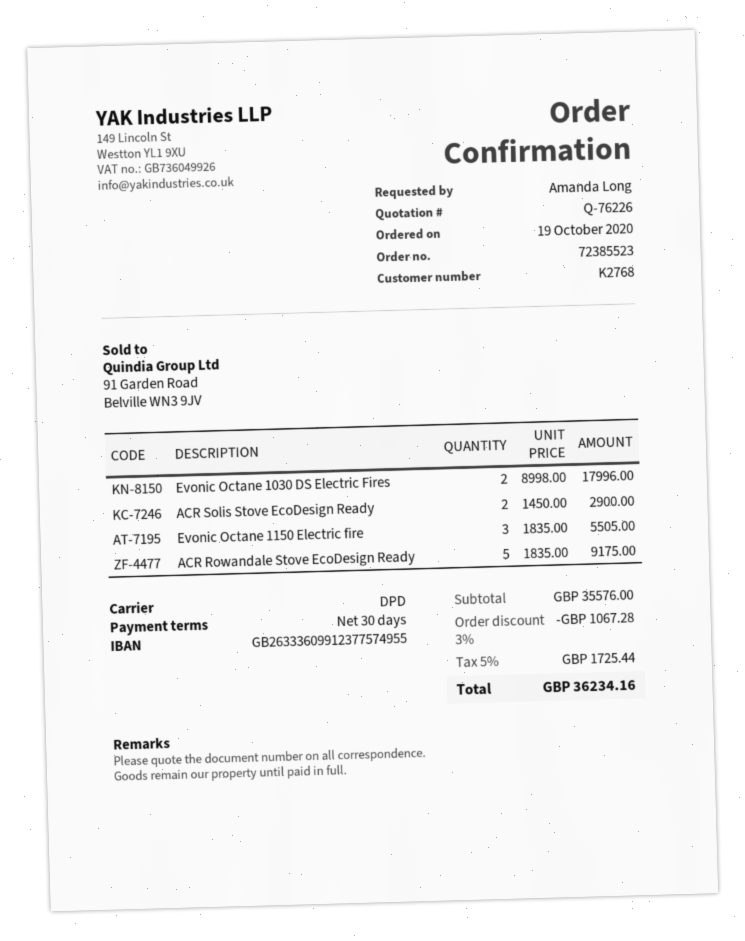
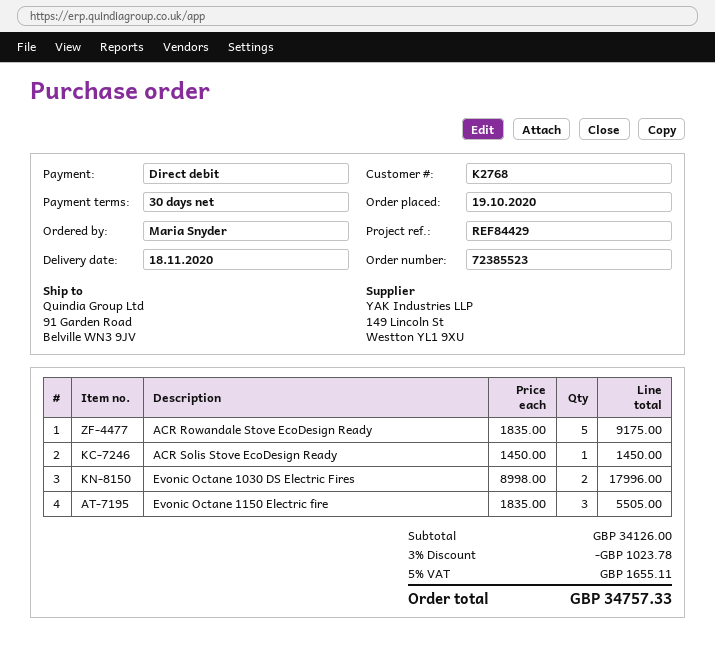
ordered by: Amanda Long -> Maria Snyder
ACR Solis Stove EcoDesign Ready: 2 x 1450.00 = 2900.00 -> 1 x 1450.00 = 1450.00
subtotal: 35576.00 -> 34126.00
discount: 3% = 1067.28 -> 3% = 1023.78
tax: 5% = 1725.44 -> 5% = 1655.11
total: 36234.16 -> 34757.33

